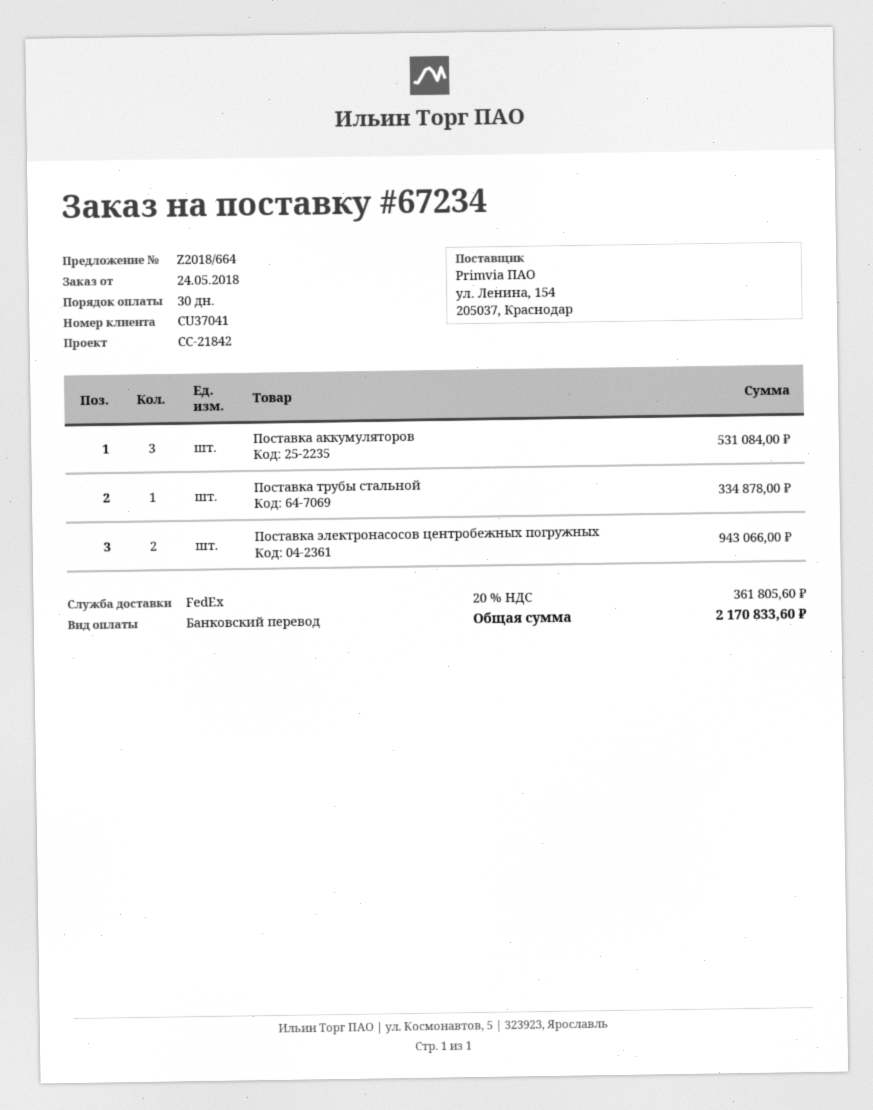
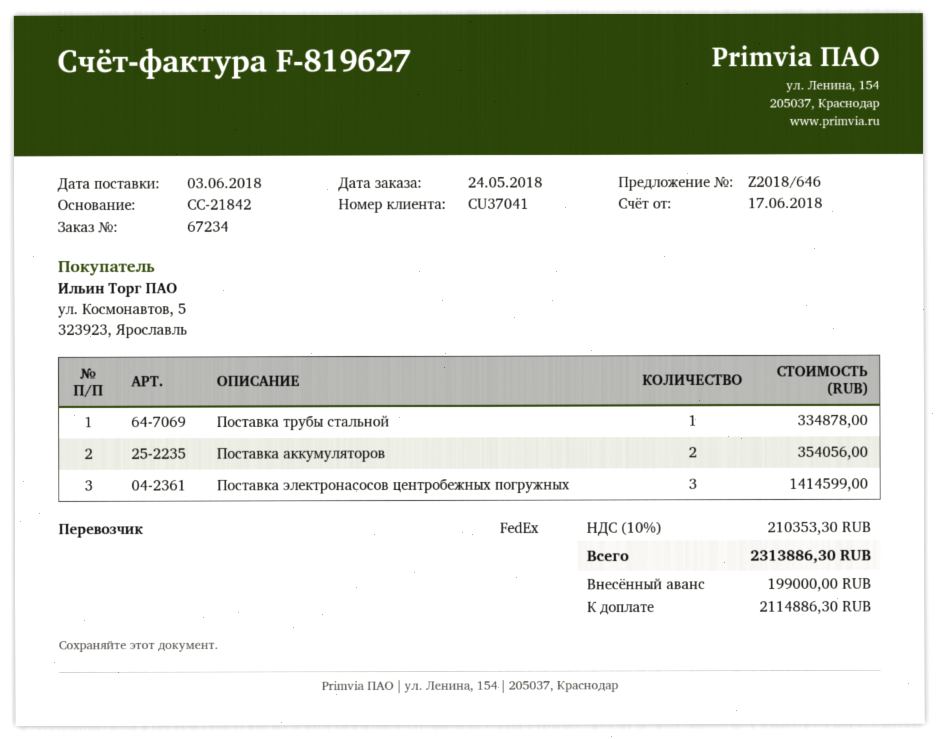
quote number: Z2018/664 -> Z2018/646
Поставка аккумуляторов: 3 for 531084.00 -> 2 for 354056.00
Поставка электронасосов центробежных погружных: 2 for 943066.00 -> 3 for 1414599.00
tax: 20% = 361805.60 -> 10% = 210353.30
total: 2170833.60 -> 2313886.30

